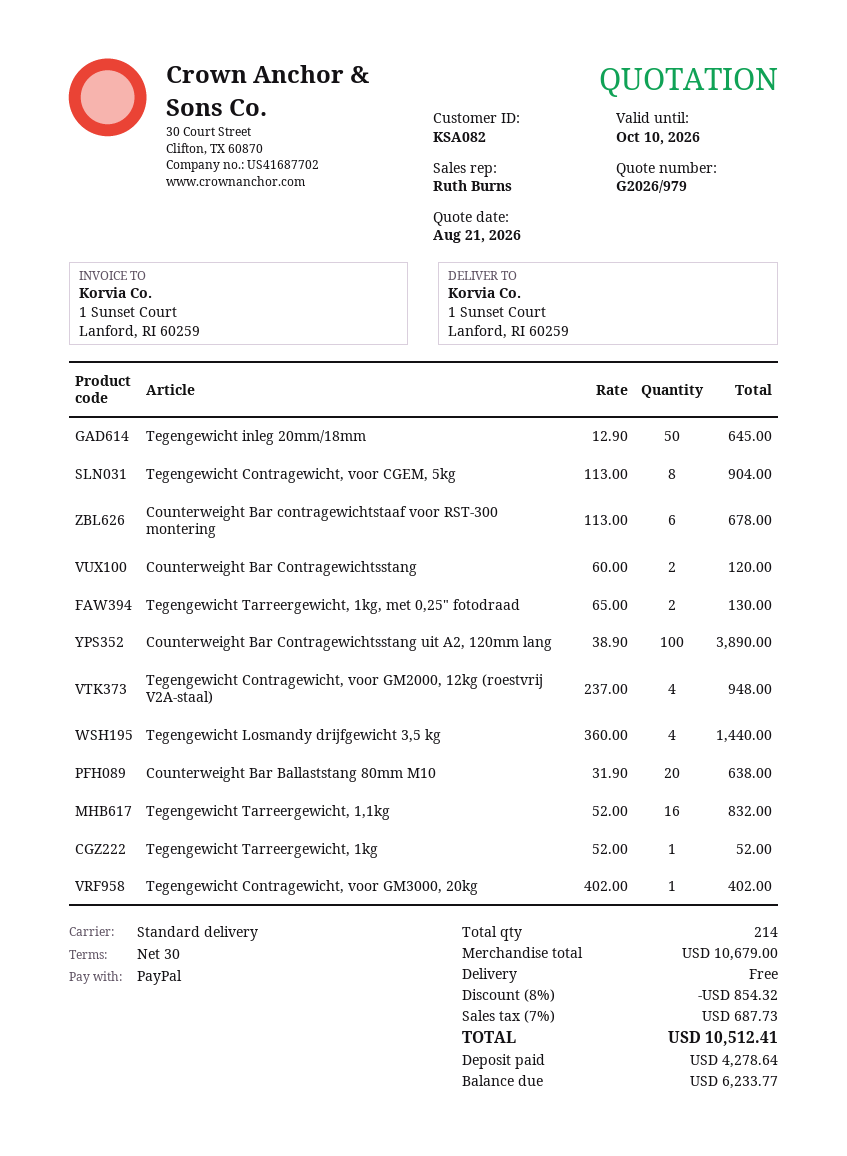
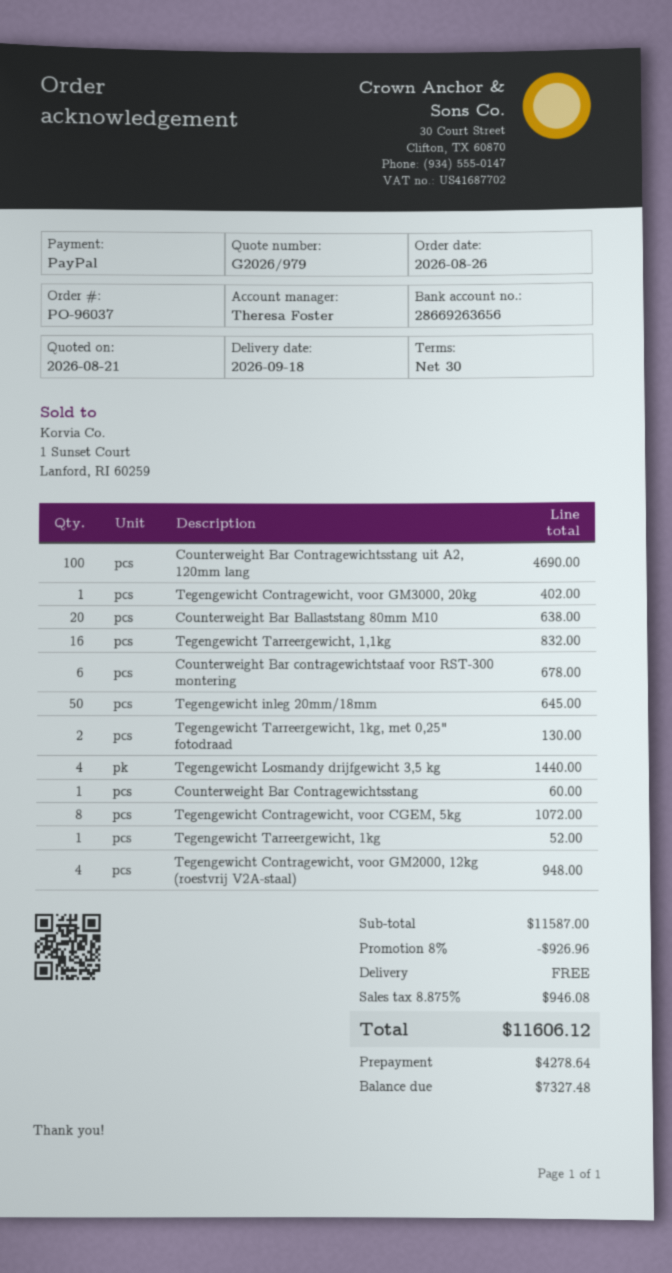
sales rep: Ruth Burns -> Theresa Foster
Tegengewicht Contragewicht, voor CGEM, 5kg: 8 for 904.00 -> 8 for 1072.00
Counterweight Bar Contragewichtsstang: 2 for 120.00 -> 1 for 60.00
Counterweight Bar Contragewichtsstang uit A2, 120mm lang: 100 for 3890.00 -> 100 for 4690.00
subtotal: 10679.00 -> 11587.00
discount: 8% = 854.32 -> 8% = 926.96
tax: 7% = 687.73 -> 8.875% = 946.08
total: 10512.41 -> 11606.12
balance: 6233.77 -> 7327.48

